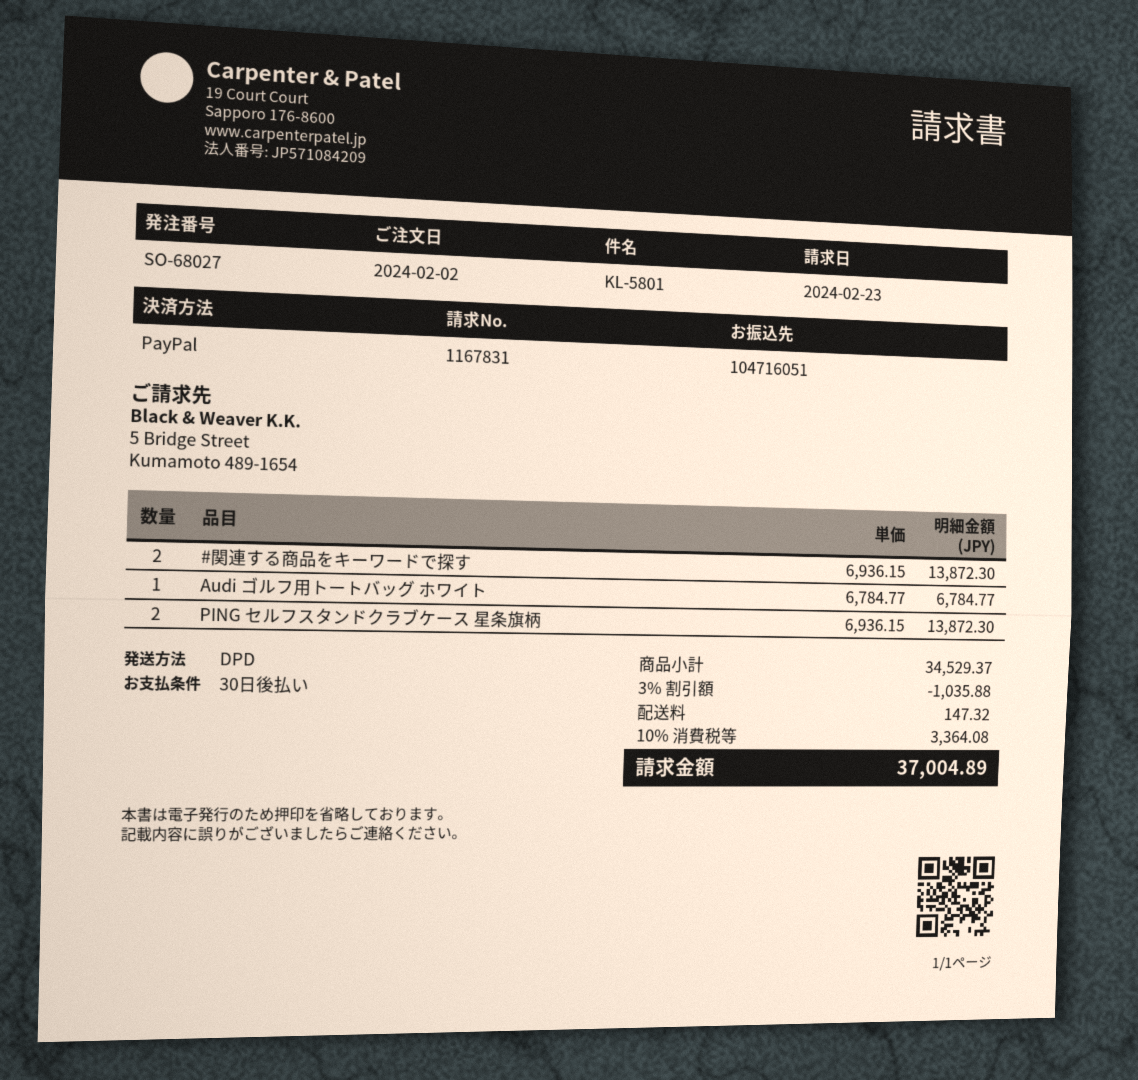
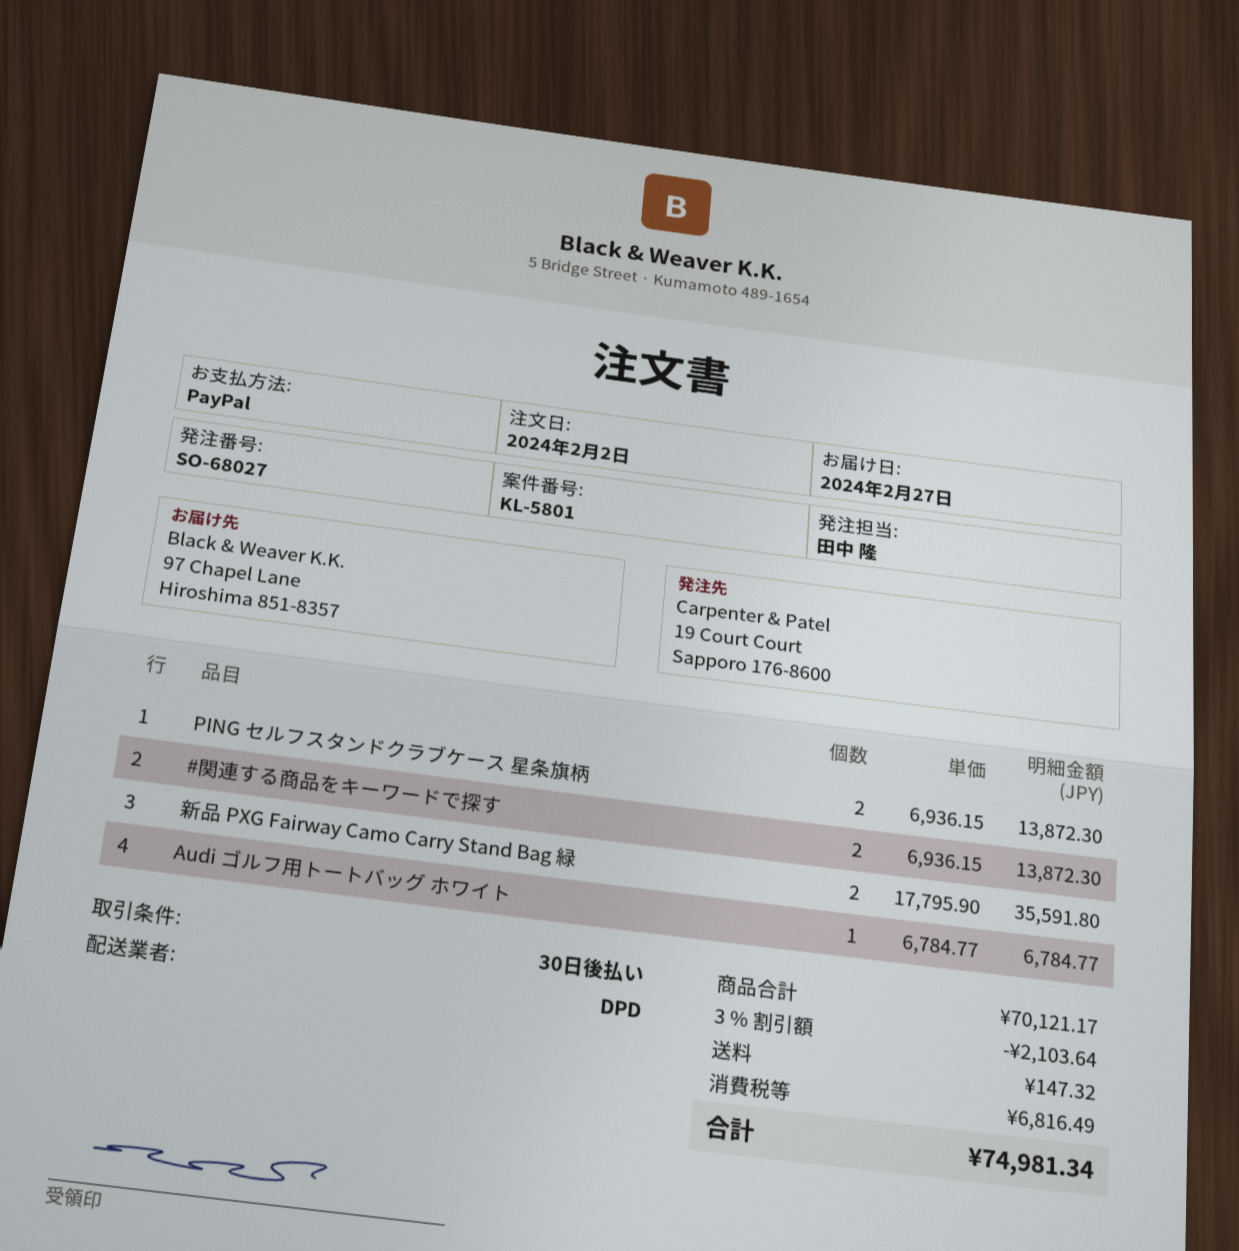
新品 PXG Fairway Camo Carry Stand Bag 緑: none -> 2 x 17795.90 = 35591.80
subtotal: 34529.37 -> 70121.17
discount: 3% = 1035.88 -> 3% = 2103.64
tax: 3364.08 -> 6816.49
total: 37004.89 -> 74981.34

